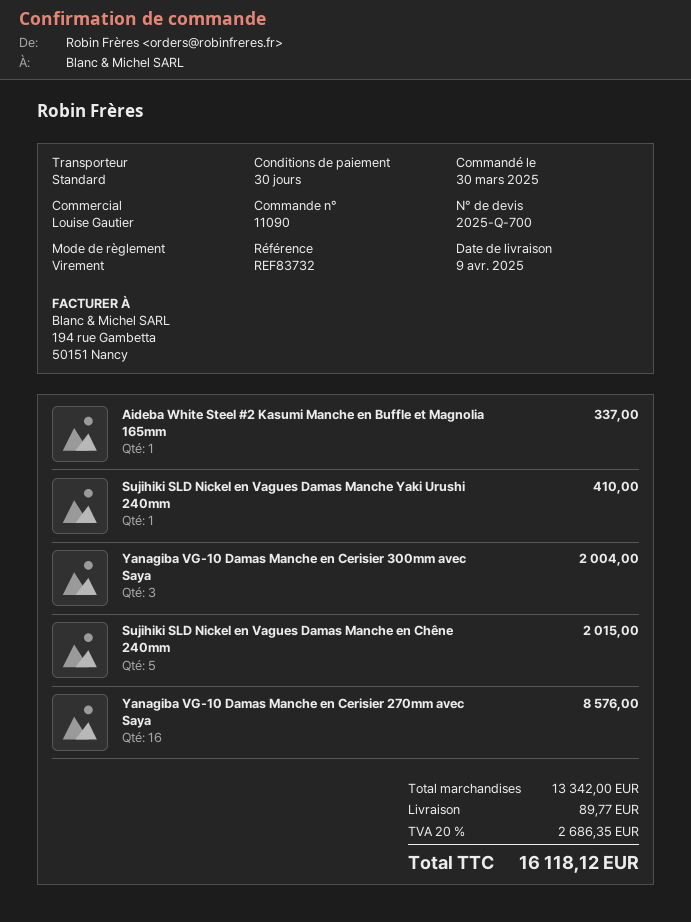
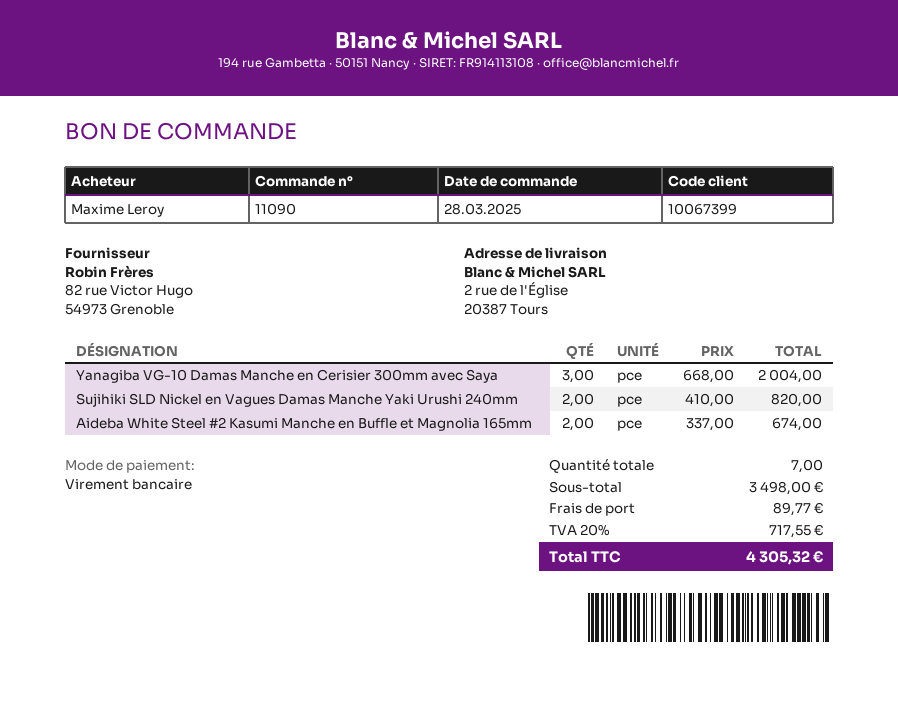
order date: 2025-03-30 -> 2025-03-28
Aideba White Steel #2 Kasumi Manche en Buffle et Magnolia 165mm: 1 for 337.00 -> 2 for 674.00
Sujihiki SLD Nickel en Vagues Damas Manche Yaki Urushi 240mm: 1 for 410.00 -> 2 for 820.00
Sujihiki SLD Nickel en Vagues Damas Manche en Chêne 240mm: 5 for 2015.00 -> none
Yanagiba VG-10 Damas Manche en Cerisier 270mm avec Saya: 16 for 8576.00 -> none
subtotal: 13342.00 -> 3498.00
tax: 20% = 2686.35 -> 20% = 717.55
total: 16118.12 -> 4305.32

